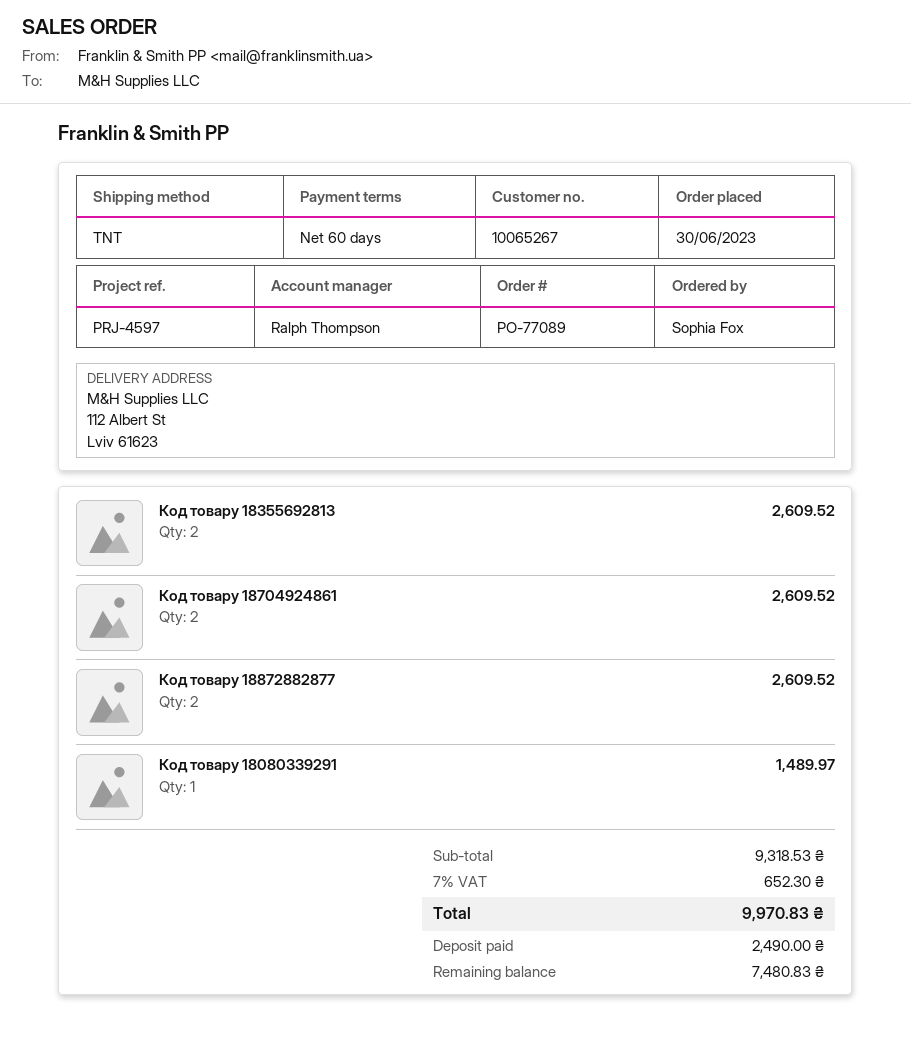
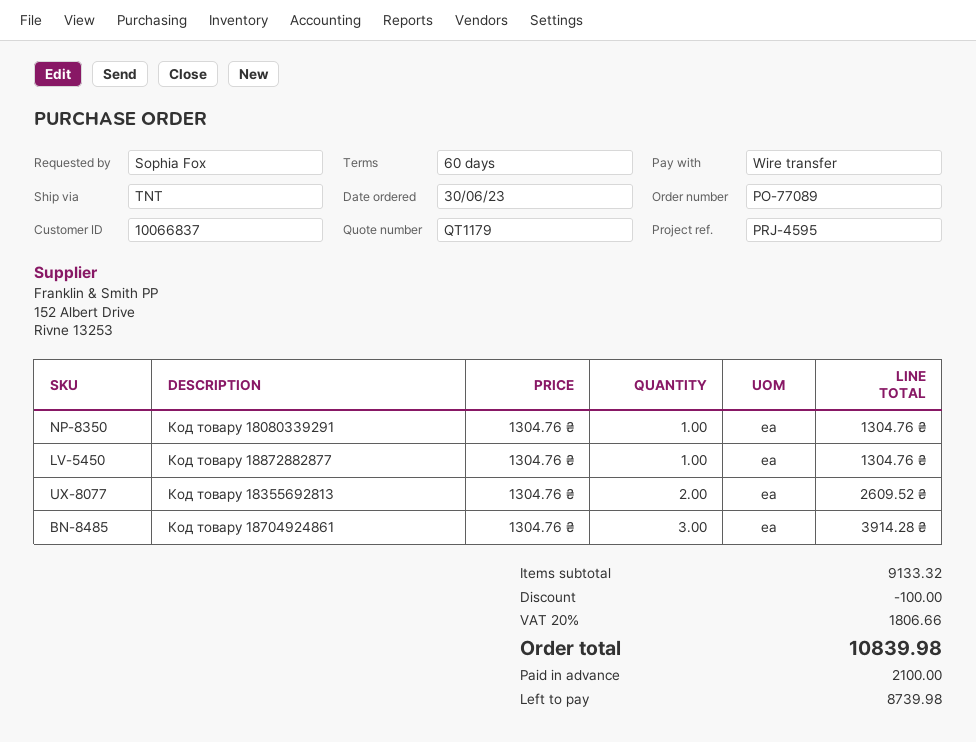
customer number: 10065267 -> 10066837
reference: PRJ-4597 -> PRJ-4595
Код товару 18704924861: 2 for 2609.52 -> 3 for 3914.28
Код товару 18872882877: 2 for 2609.52 -> 1 for 1304.76
Код товару 18080339291: 1 for 1489.97 -> 1 for 1304.76
subtotal: 9318.53 -> 9133.32
discount: none -> 100.00
tax: 7% = 652.30 -> 20% = 1806.66
total: 9970.83 -> 10839.98
deposit: 2490.00 -> 2100.00
balance: 7480.83 -> 8739.98

